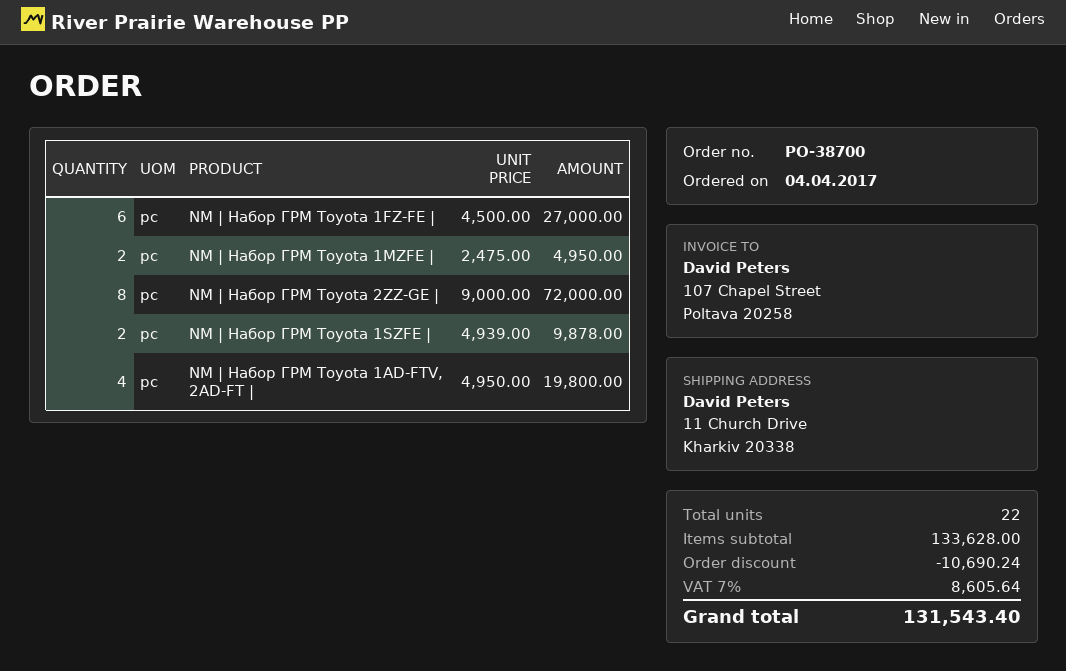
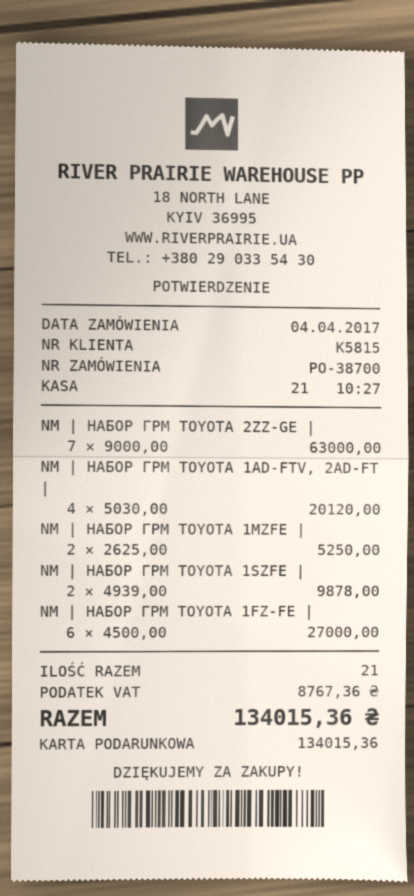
NM | Набор ГРМ Toyota 1MZFE |: 2 x 2475.00 = 4950.00 -> 2 x 2625.00 = 5250.00
NM | Набор ГРМ Toyota 2ZZ-GE |: 8 x 9000.00 = 72000.00 -> 7 x 9000.00 = 63000.00
NM | Набор ГРМ Toyota 1AD-FTV, 2AD-FT |: 4 x 4950.00 = 19800.00 -> 4 x 5030.00 = 20120.00
total quantity: 22 -> 21
discount: 10690.24 -> none
tax: 8605.64 -> 8767.36
total: 131543.40 -> 134015.36

